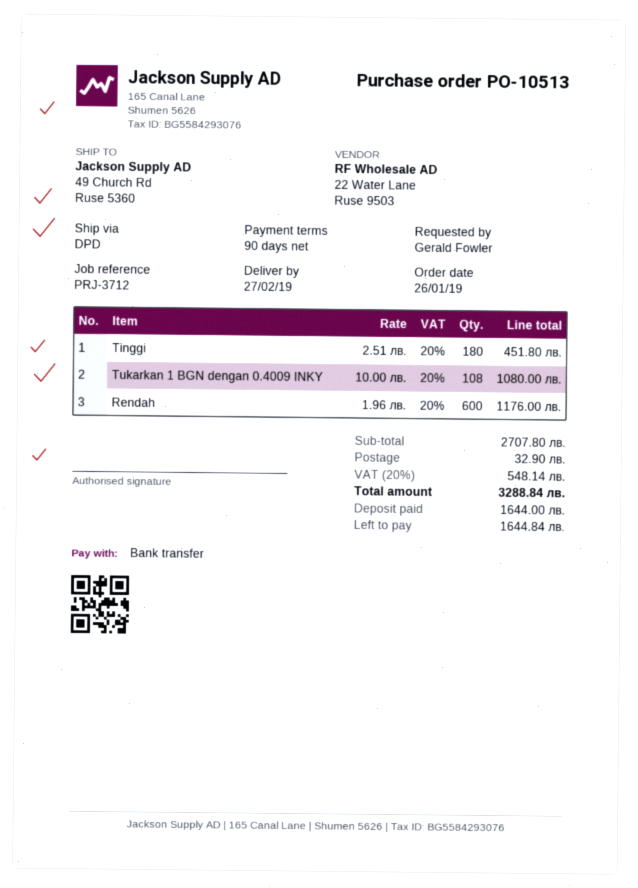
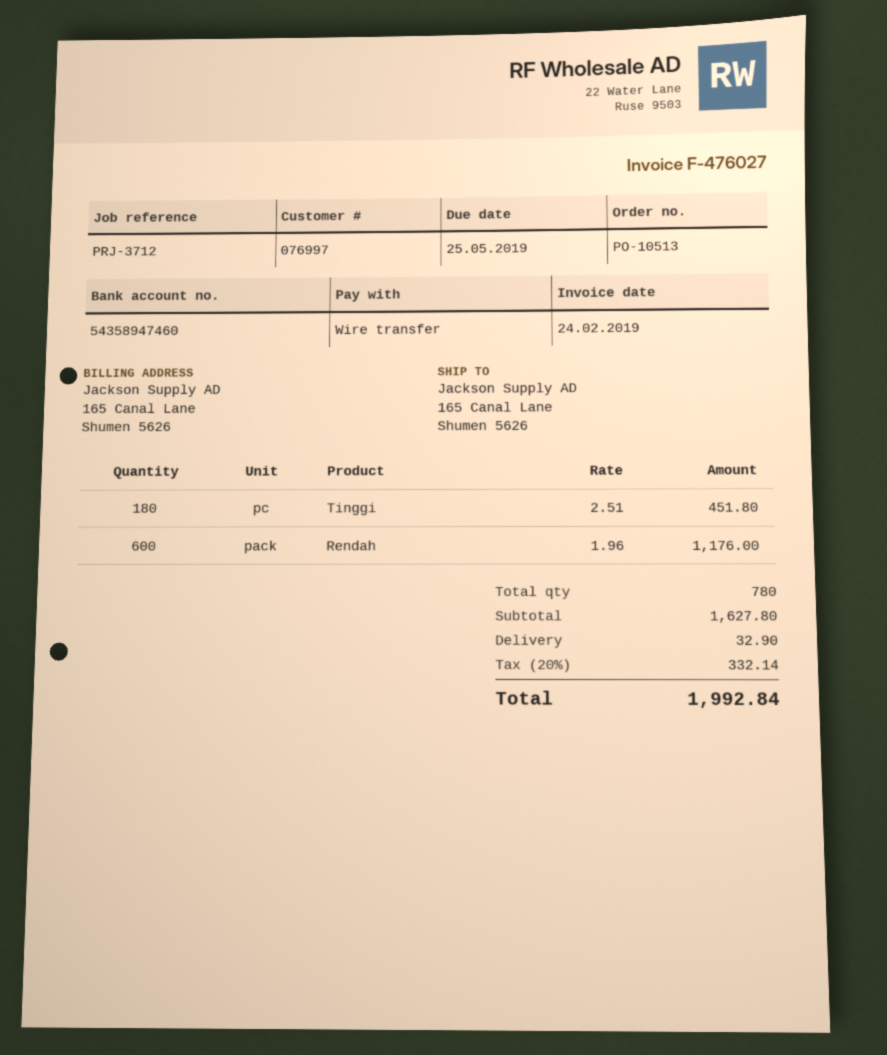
ship to: 49 Church Rd, Ruse 5360 -> 165 Canal Lane, Shumen 5626
Tukarkan 1 BGN dengan 0.4009 INKY: 108 x 10.00 = 1080.00 -> none
subtotal: 2707.80 -> 1627.80
tax: 20% = 548.14 -> 20% = 332.14
total: 3288.84 -> 1992.84

